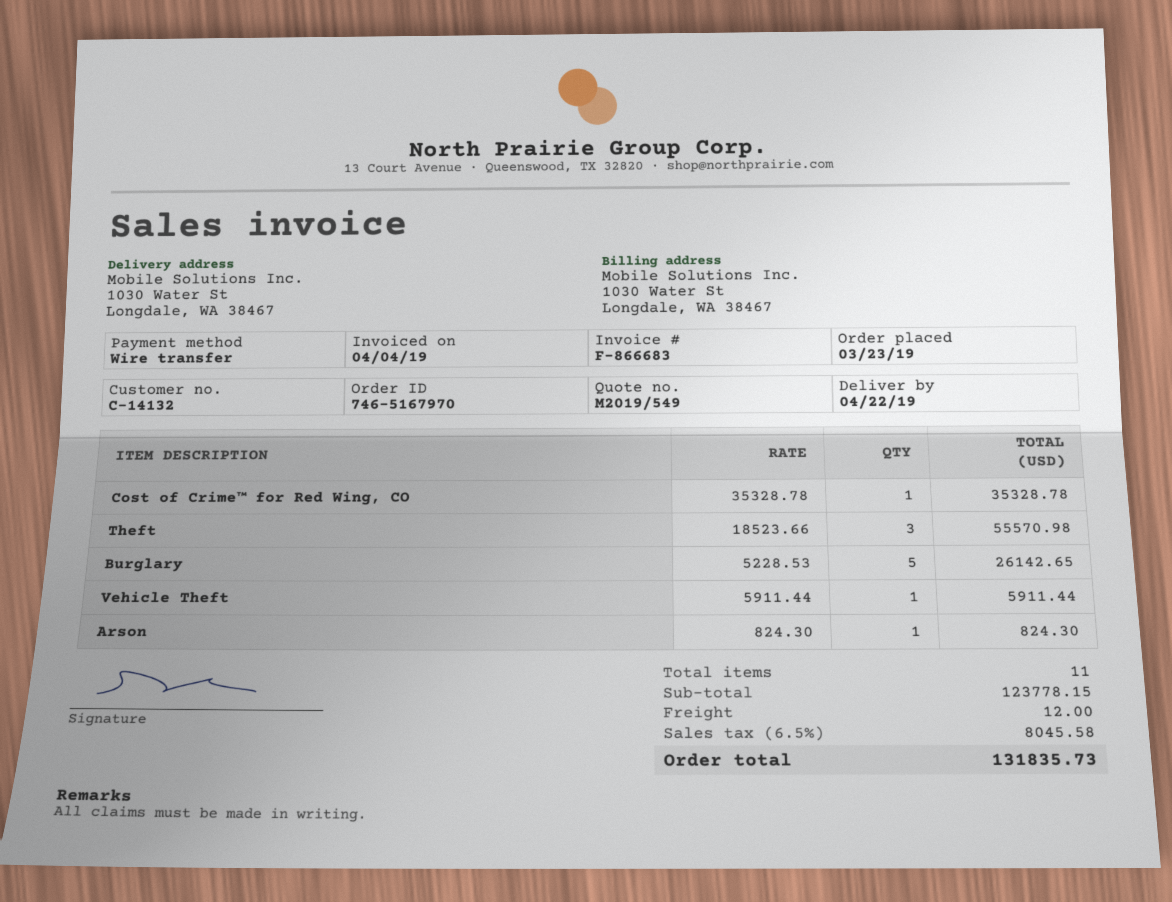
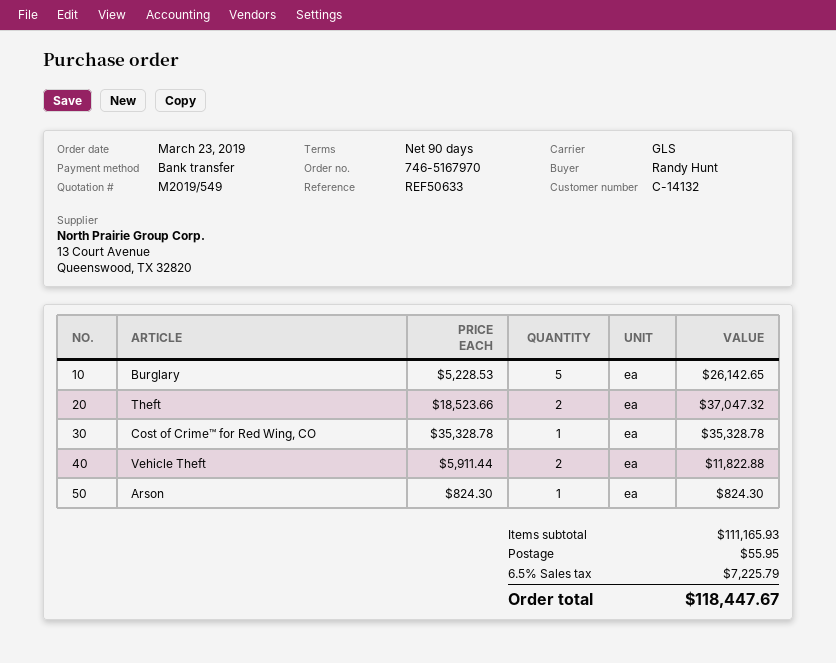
Theft: 3 x 18523.66 = 55570.98 -> 2 x 18523.66 = 37047.32
Vehicle Theft: 1 x 5911.44 = 5911.44 -> 2 x 5911.44 = 11822.88
subtotal: 123778.15 -> 111165.93
shipping: 12.00 -> 55.95
tax: 6.5% = 8045.58 -> 6.5% = 7225.79
total: 131835.73 -> 118447.67

